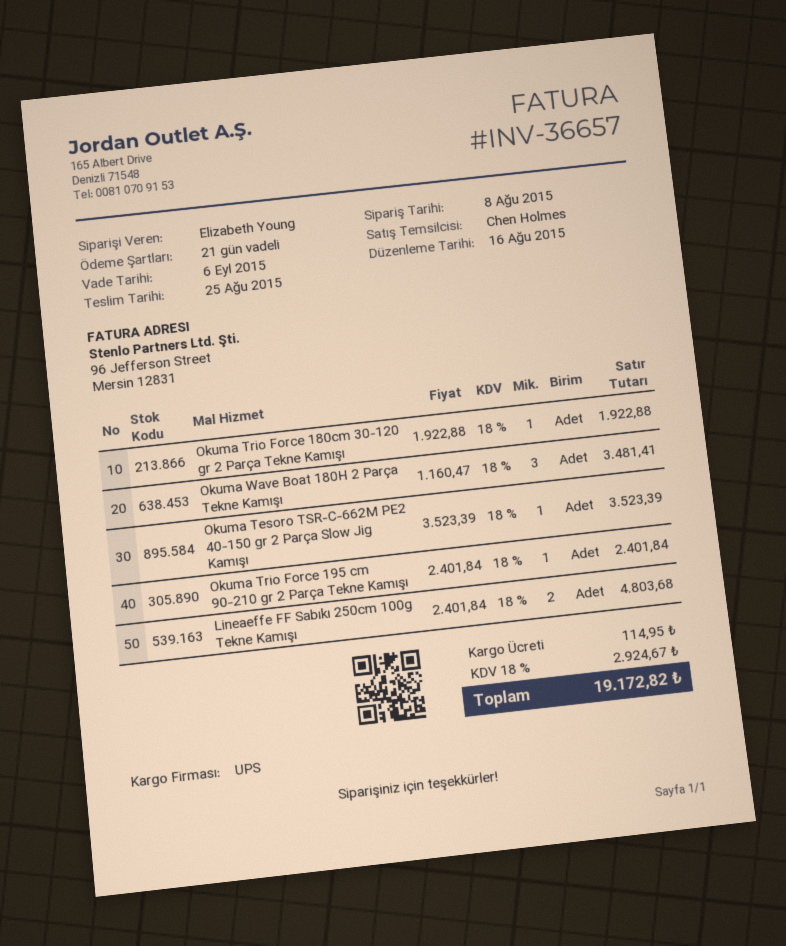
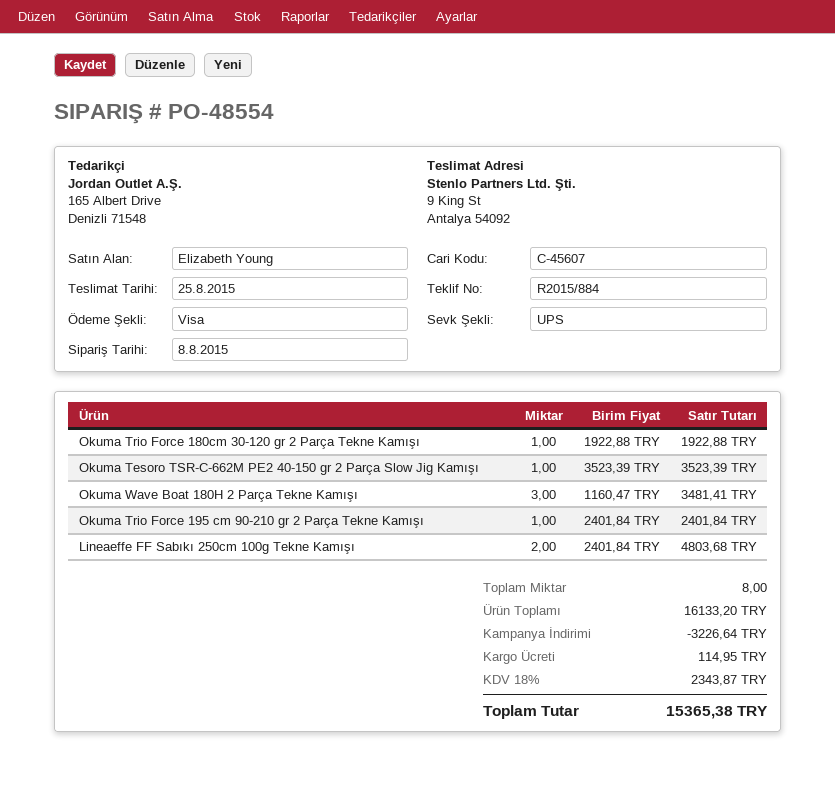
discount: none -> 3226.64
tax: 18% = 2924.67 -> 18% = 2343.87
total: 19172.82 -> 15365.38

